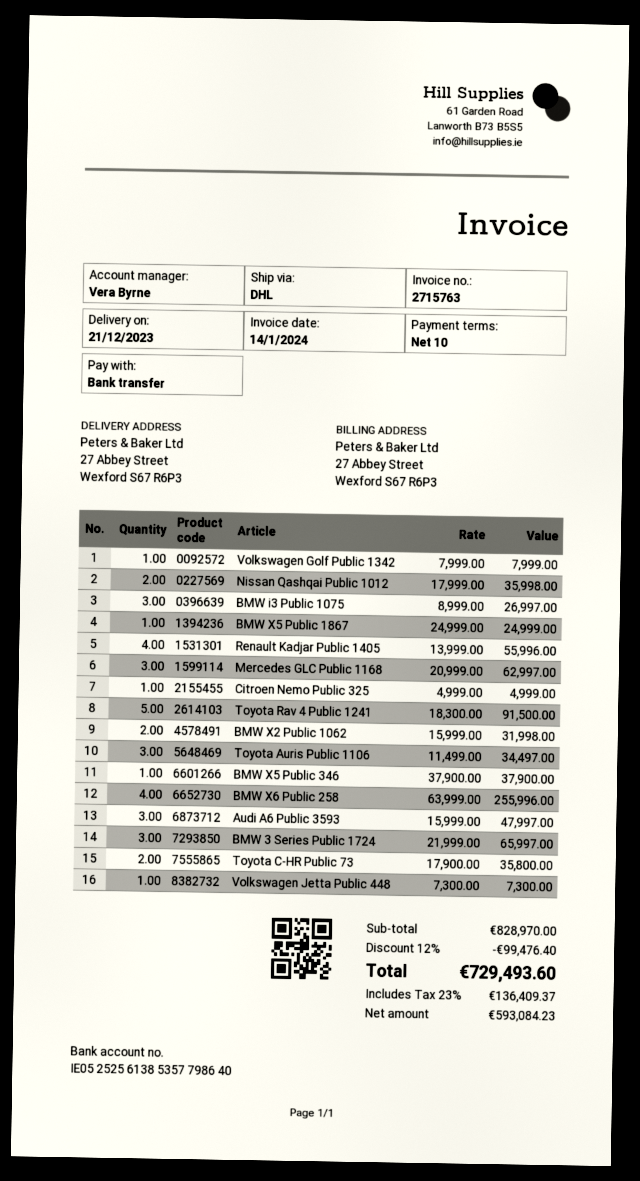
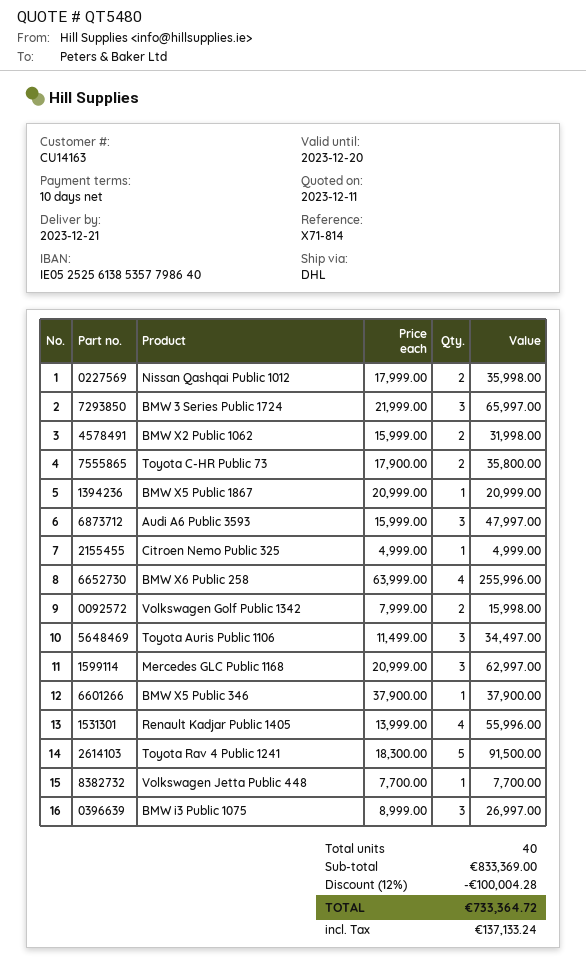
Volkswagen Golf Public 1342: 1 x 7999.00 = 7999.00 -> 2 x 7999.00 = 15998.00
BMW X5 Public 1867: 1 x 24999.00 = 24999.00 -> 1 x 20999.00 = 20999.00
Volkswagen Jetta Public 448: 1 x 7300.00 = 7300.00 -> 1 x 7700.00 = 7700.00
subtotal: 828970.00 -> 833369.00
discount: 12% = 99476.40 -> 12% = 100004.28
tax: 136409.37 -> 137133.24
total: 729493.60 -> 733364.72

